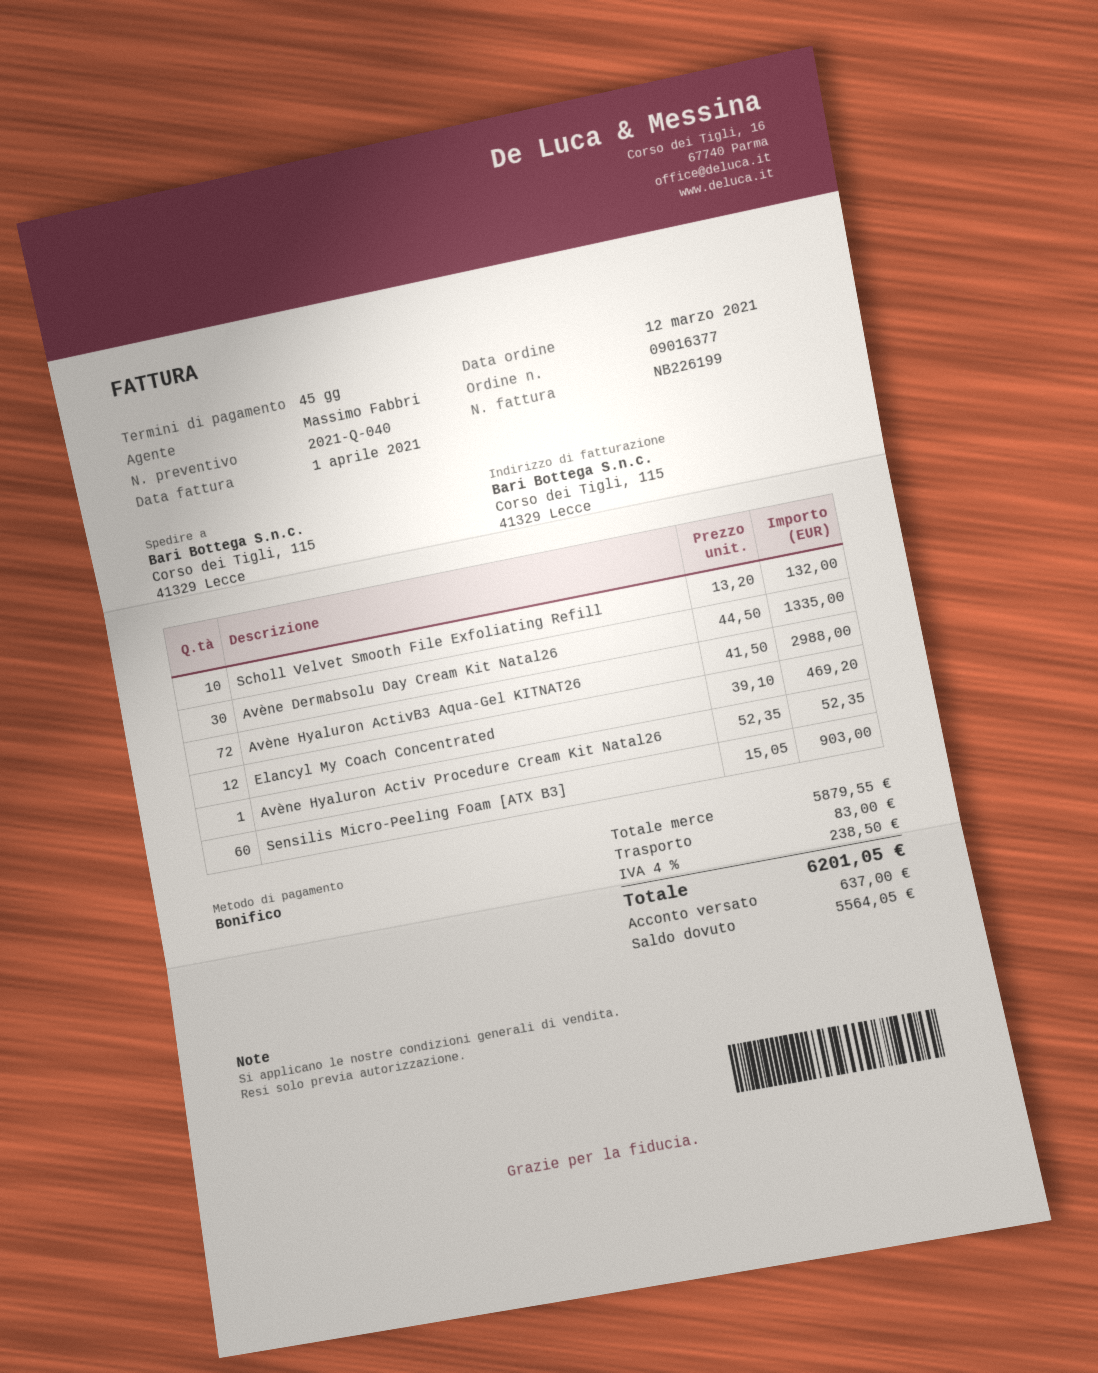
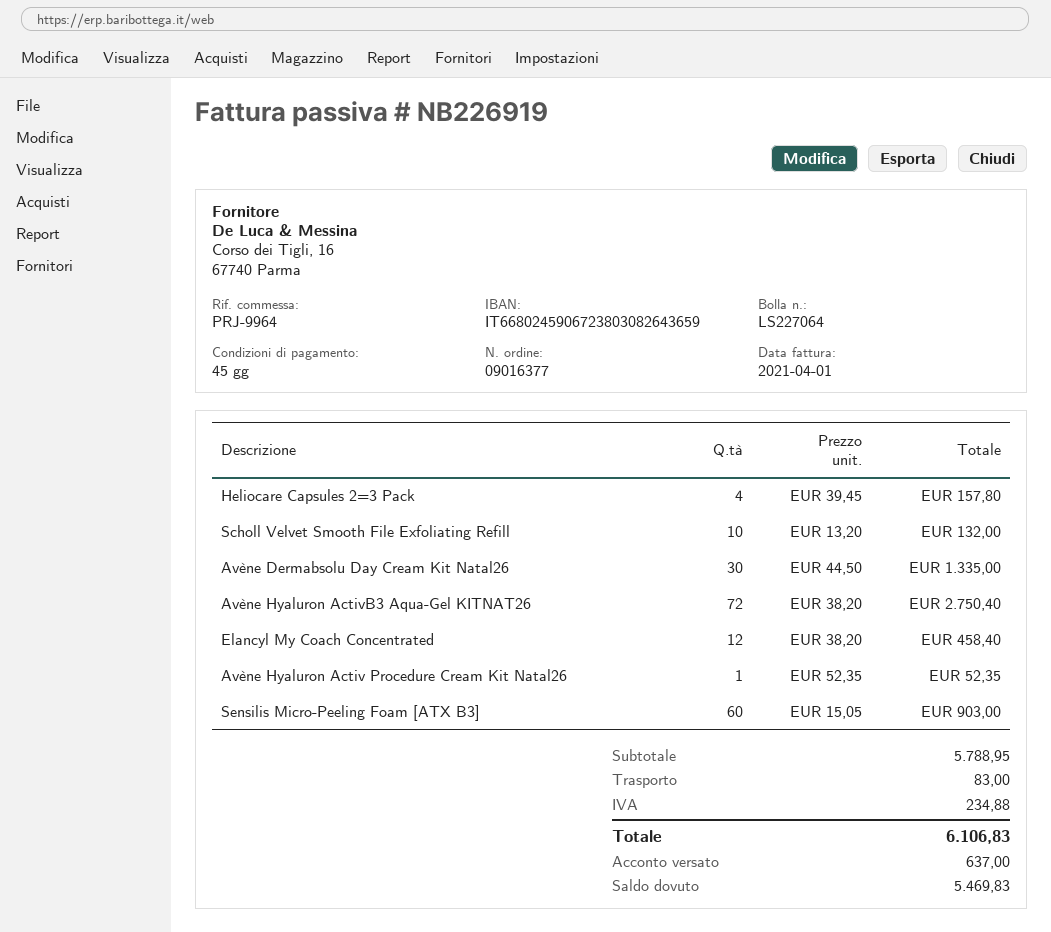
invoice number: NB226199 -> NB226919
Avène Hyaluron ActivB3 Aqua-Gel KITNAT26: 72 x 41.50 = 2988.00 -> 72 x 38.20 = 2750.40
Elancyl My Coach Concentrated: 12 x 39.10 = 469.20 -> 12 x 38.20 = 458.40
Heliocare Capsules 2=3 Pack: none -> 4 x 39.45 = 157.80
subtotal: 5879.55 -> 5788.95
tax: 238.50 -> 234.88
total: 6201.05 -> 6106.83
balance: 5564.05 -> 5469.83

